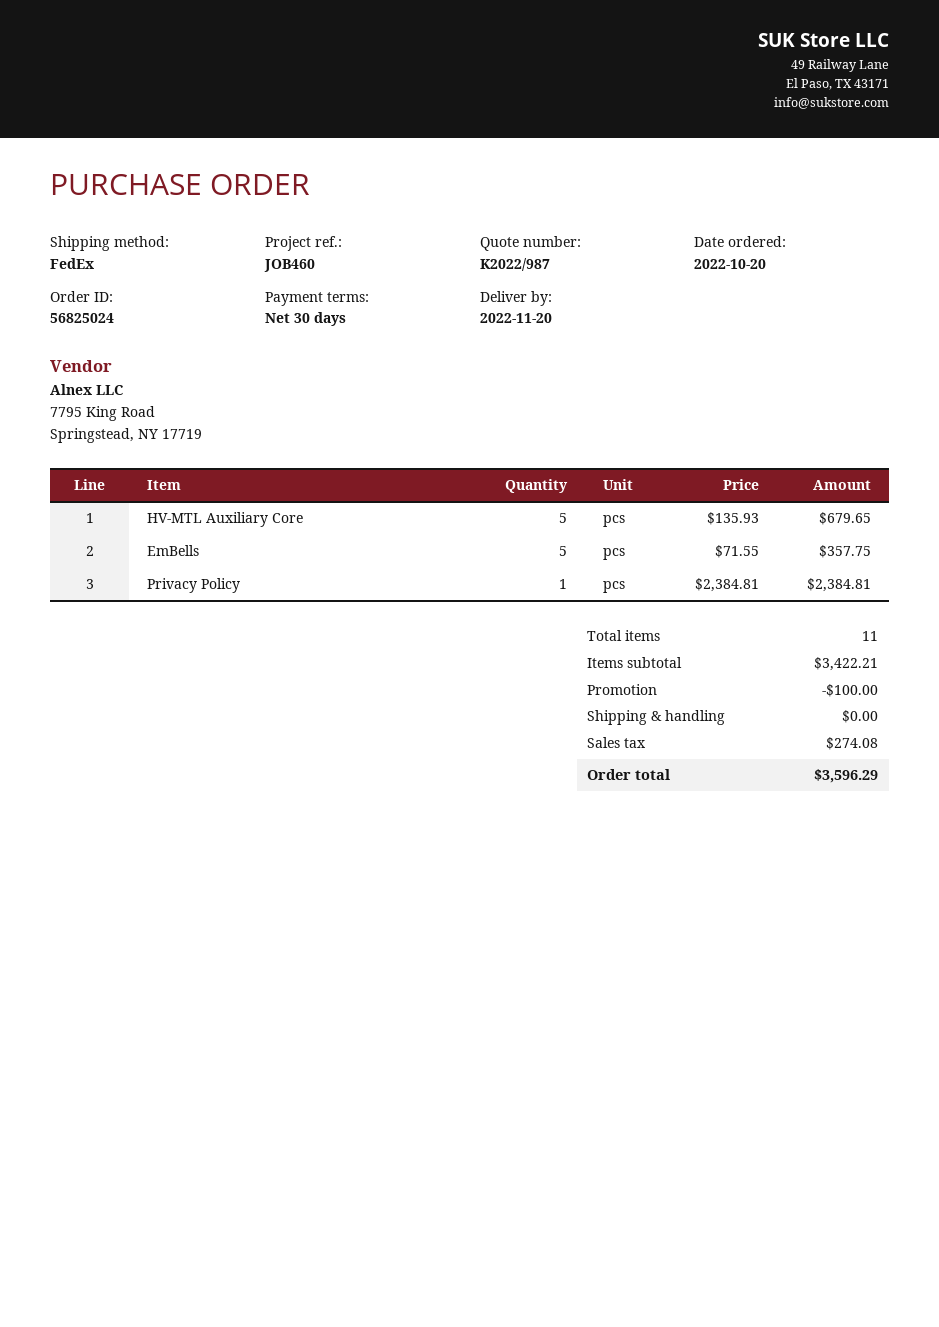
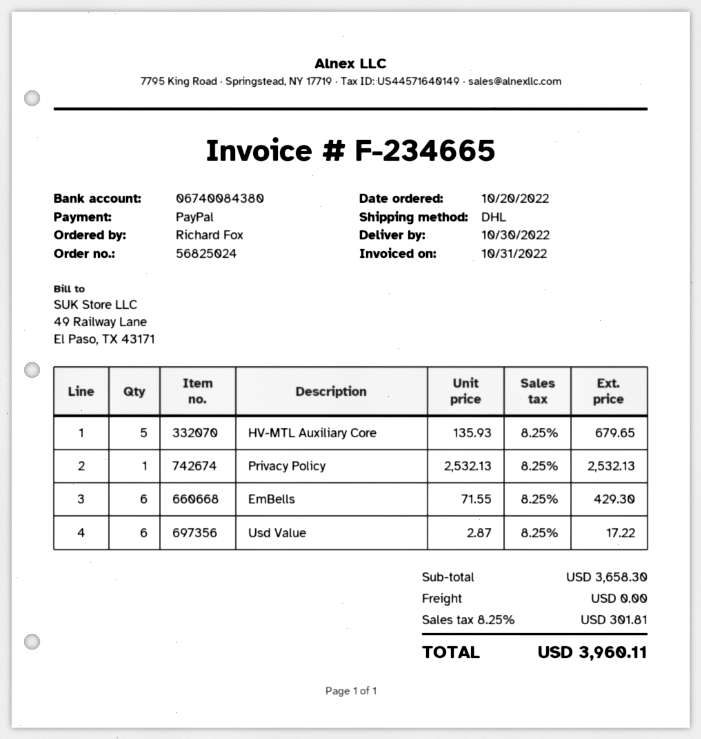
delivery date: 2022-11-20 -> 2022-10-30
shipping method: FedEx -> DHL
EmBells: 5 x 71.55 = 357.75 -> 6 x 71.55 = 429.30
Privacy Policy: 1 x 2384.81 = 2384.81 -> 1 x 2532.13 = 2532.13
Usd Value: none -> 6 x 2.87 = 17.22
subtotal: 3422.21 -> 3658.30
discount: 100.00 -> none
tax: 274.08 -> 301.81
total: 3596.29 -> 3960.11

